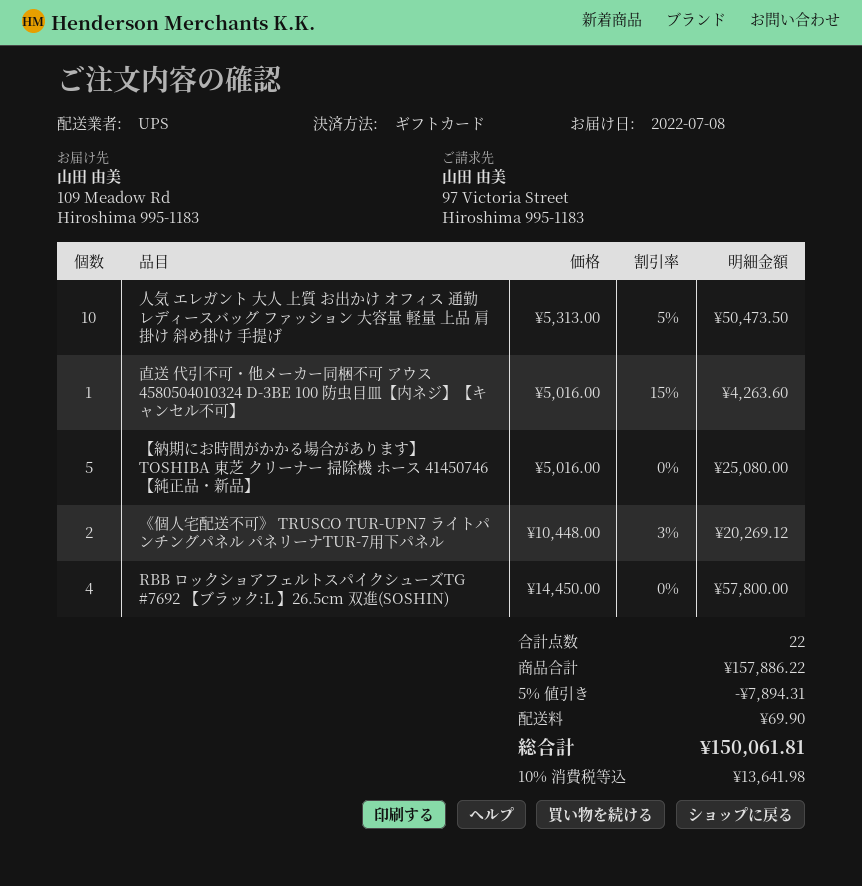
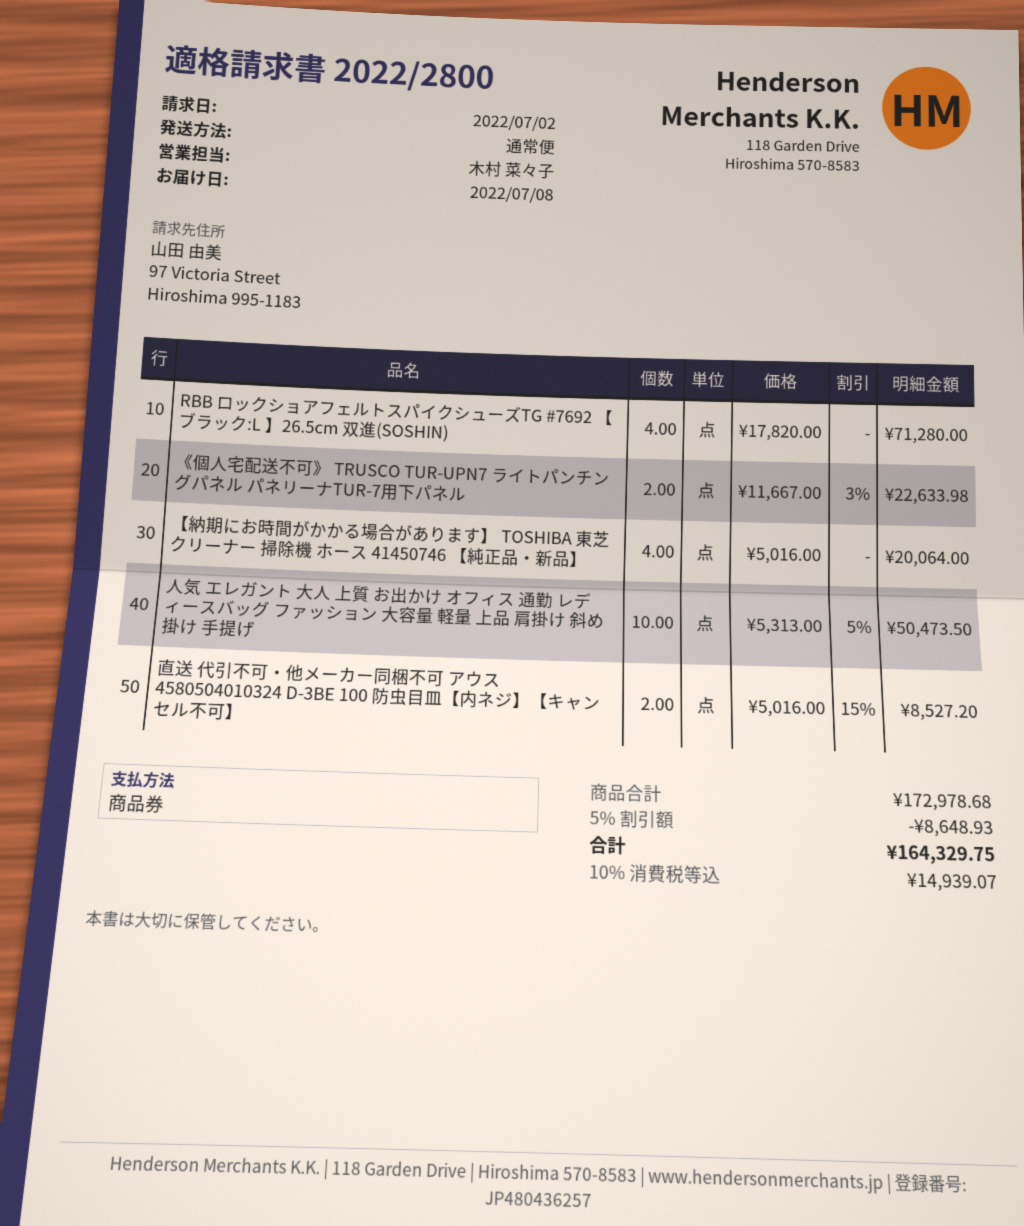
shipping method: UPS -> standard
直送 代引不可・他メーカー同梱不可 アウス 4580504010324 D-3BE 100 防虫目皿【内ネジ】【キャンセル不可】: 1 x 5016.00 - 15% = 4263.60 -> 2 x 5016.00 - 15% = 8527.20
【納期にお時間がかかる場合があります】 TOSHIBA 東芝 クリーナー 掃除機 ホース 41450746 【純正品・新品】: 5 x 5016.00 = 25080.00 -> 4 x 5016.00 = 20064.00
《個人宅配送不可》 TRUSCO TUR-UPN7 ライトパンチングパネル パネリーナTUR-7用下パネル: 2 x 10448.00 - 3% = 20269.12 -> 2 x 11667.00 - 3% = 22633.98
RBB ロックショアフェルトスパイクシューズTG #7692 【ブラック:L 】26.5cm 双進(SOSHIN): 4 x 14450.00 = 57800.00 -> 4 x 17820.00 = 71280.00
subtotal: 157886.22 -> 172978.68
discount: 5% = 7894.31 -> 5% = 8648.93
shipping: 69.90 -> none
tax: 10% = 13641.98 -> 10% = 14939.07
total: 150061.81 -> 164329.75

